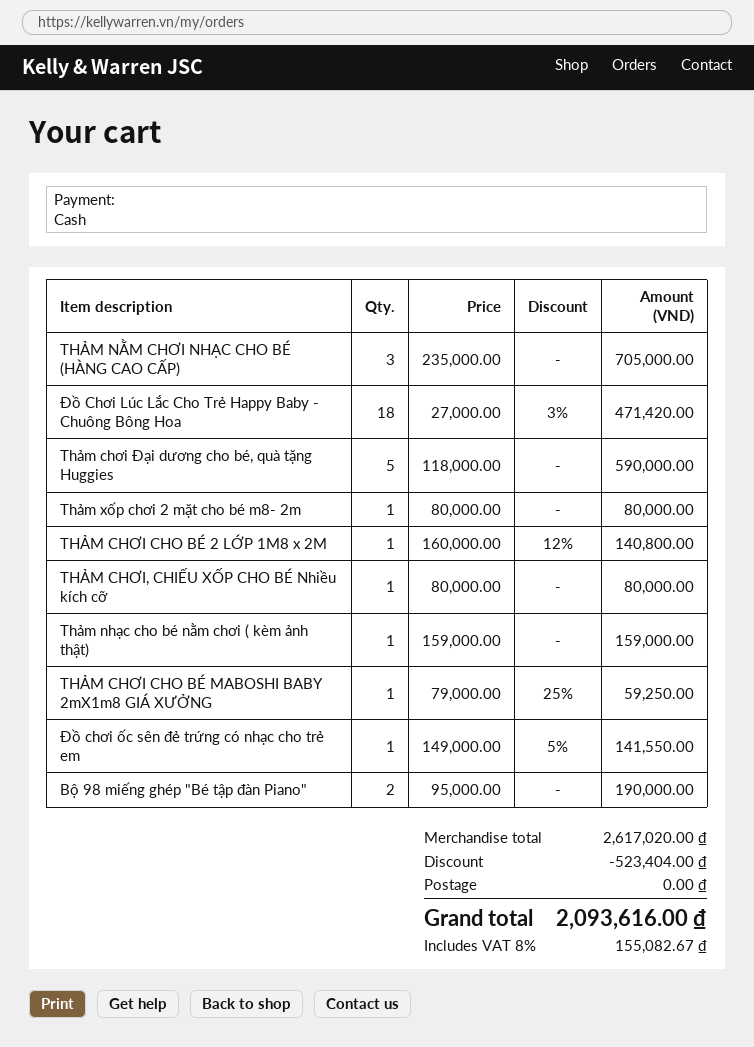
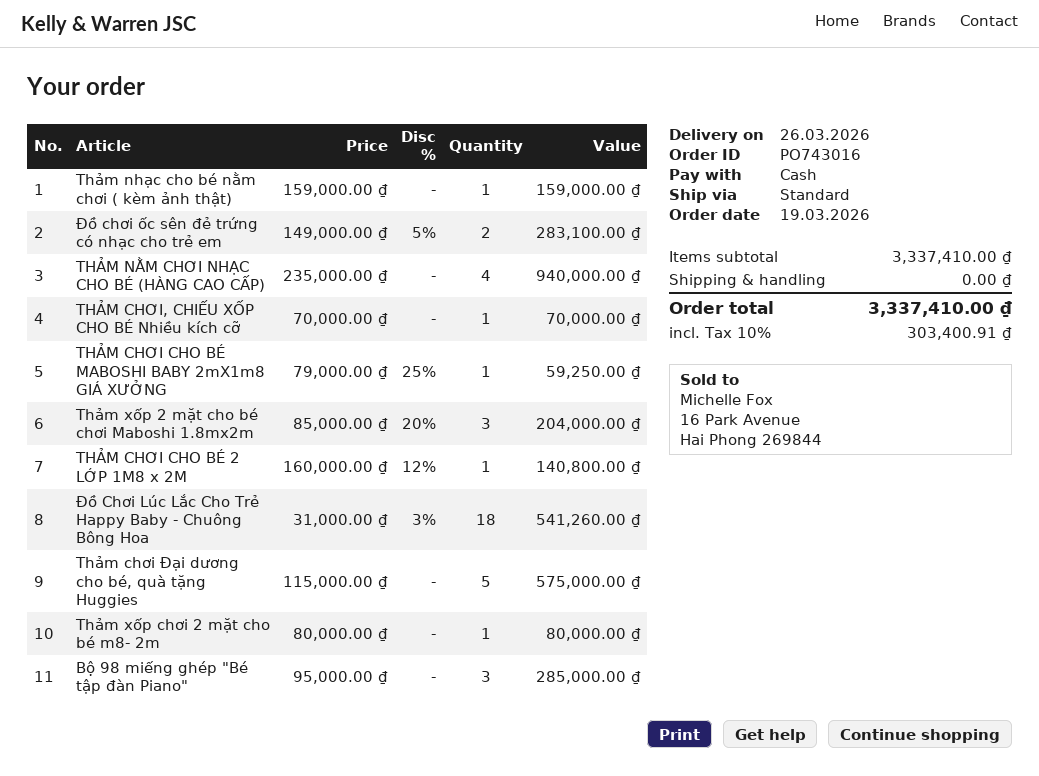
THẢM NẰM CHƠI NHẠC CHO BÉ (HÀNG CAO CẤP): 3 x 235000.00 = 705000.00 -> 4 x 235000.00 = 940000.00
Đồ Chơi Lúc Lắc Cho Trẻ Happy Baby - Chuông Bông Hoa: 18 x 27000.00 - 3% = 471420.00 -> 18 x 31000.00 - 3% = 541260.00
Thảm chơi Đại dương cho bé, quà tặng Huggies: 5 x 118000.00 = 590000.00 -> 5 x 115000.00 = 575000.00
THẢM CHƠI, CHIẾU XỐP CHO BÉ Nhiều kích cỡ: 1 x 80000.00 = 80000.00 -> 1 x 70000.00 = 70000.00
Đồ chơi ốc sên đẻ trứng có nhạc cho trẻ em: 1 x 149000.00 - 5% = 141550.00 -> 2 x 149000.00 - 5% = 283100.00
Bộ 98 miếng ghép "Bé tập đàn Piano": 2 x 95000.00 = 190000.00 -> 3 x 95000.00 = 285000.00
Thảm xốp 2 mặt cho bé chơi Maboshi 1.8mx2m: none -> 3 x 85000.00 - 20% = 204000.00
subtotal: 2617020.00 -> 3337410.00
discount: 523404.00 -> none
tax: 8% = 155082.67 -> 10% = 303400.91
total: 2093616.00 -> 3337410.00

